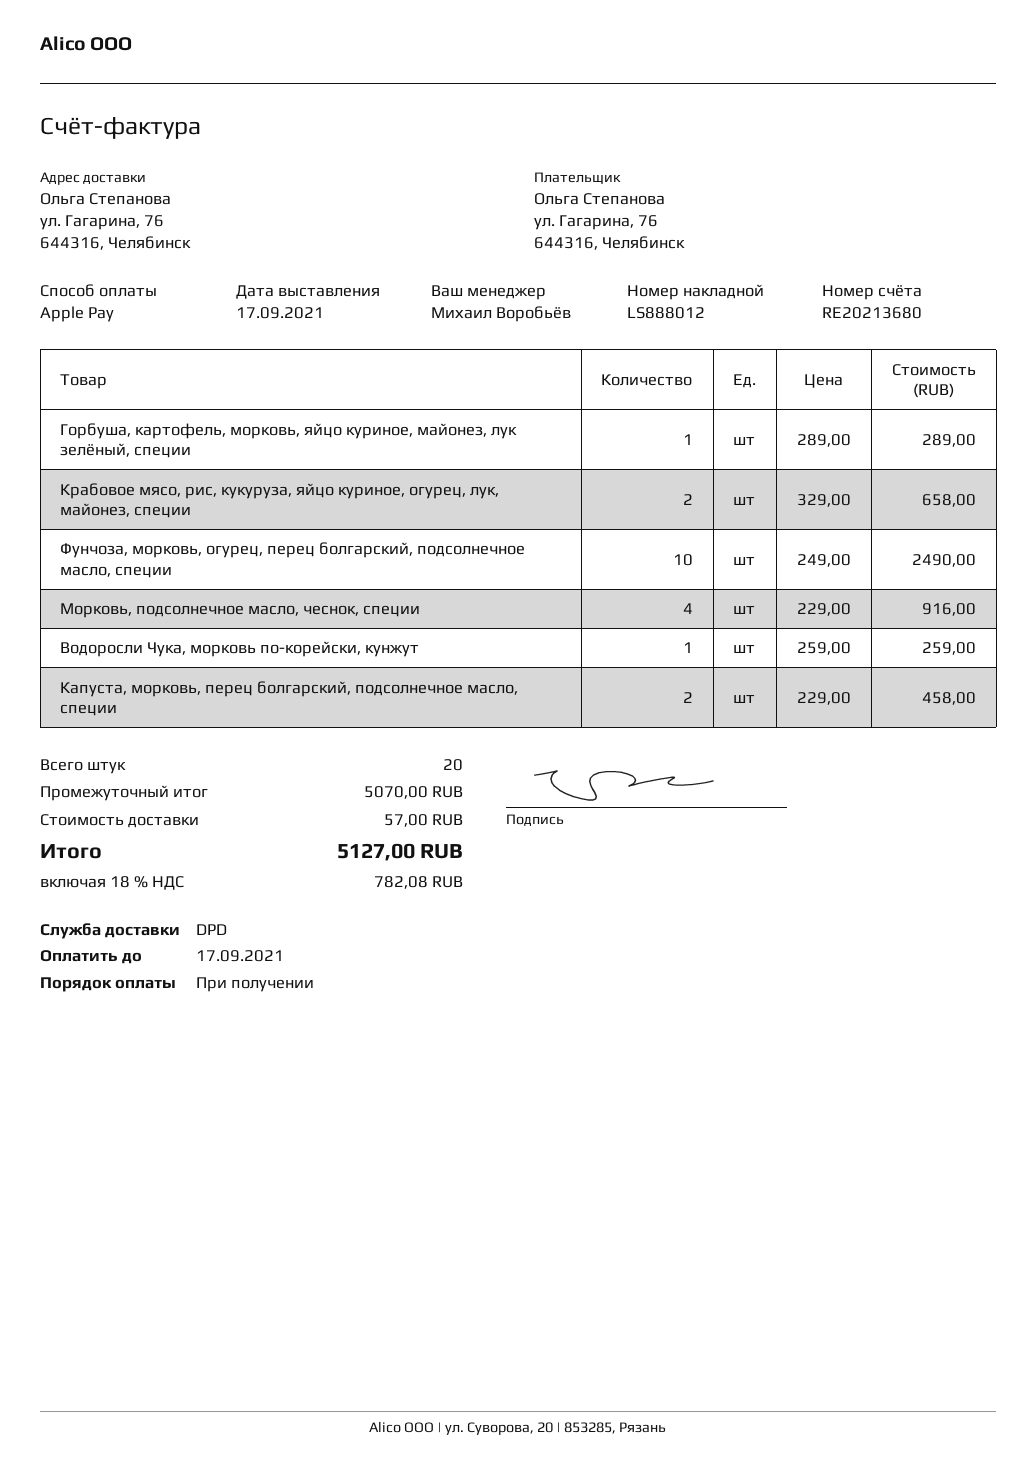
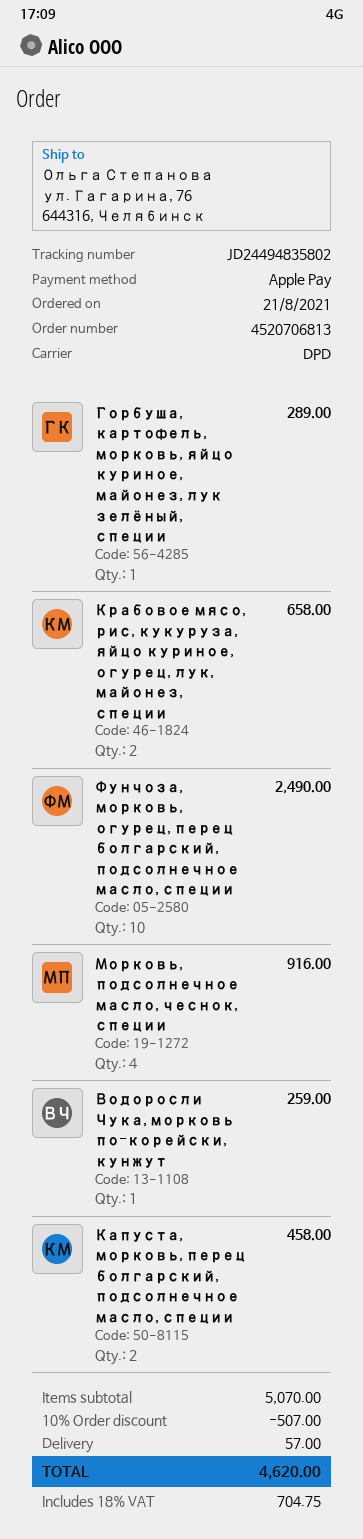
discount: none -> 10% = 507.00
tax: 18% = 782.08 -> 18% = 704.75
total: 5127.00 -> 4620.00

